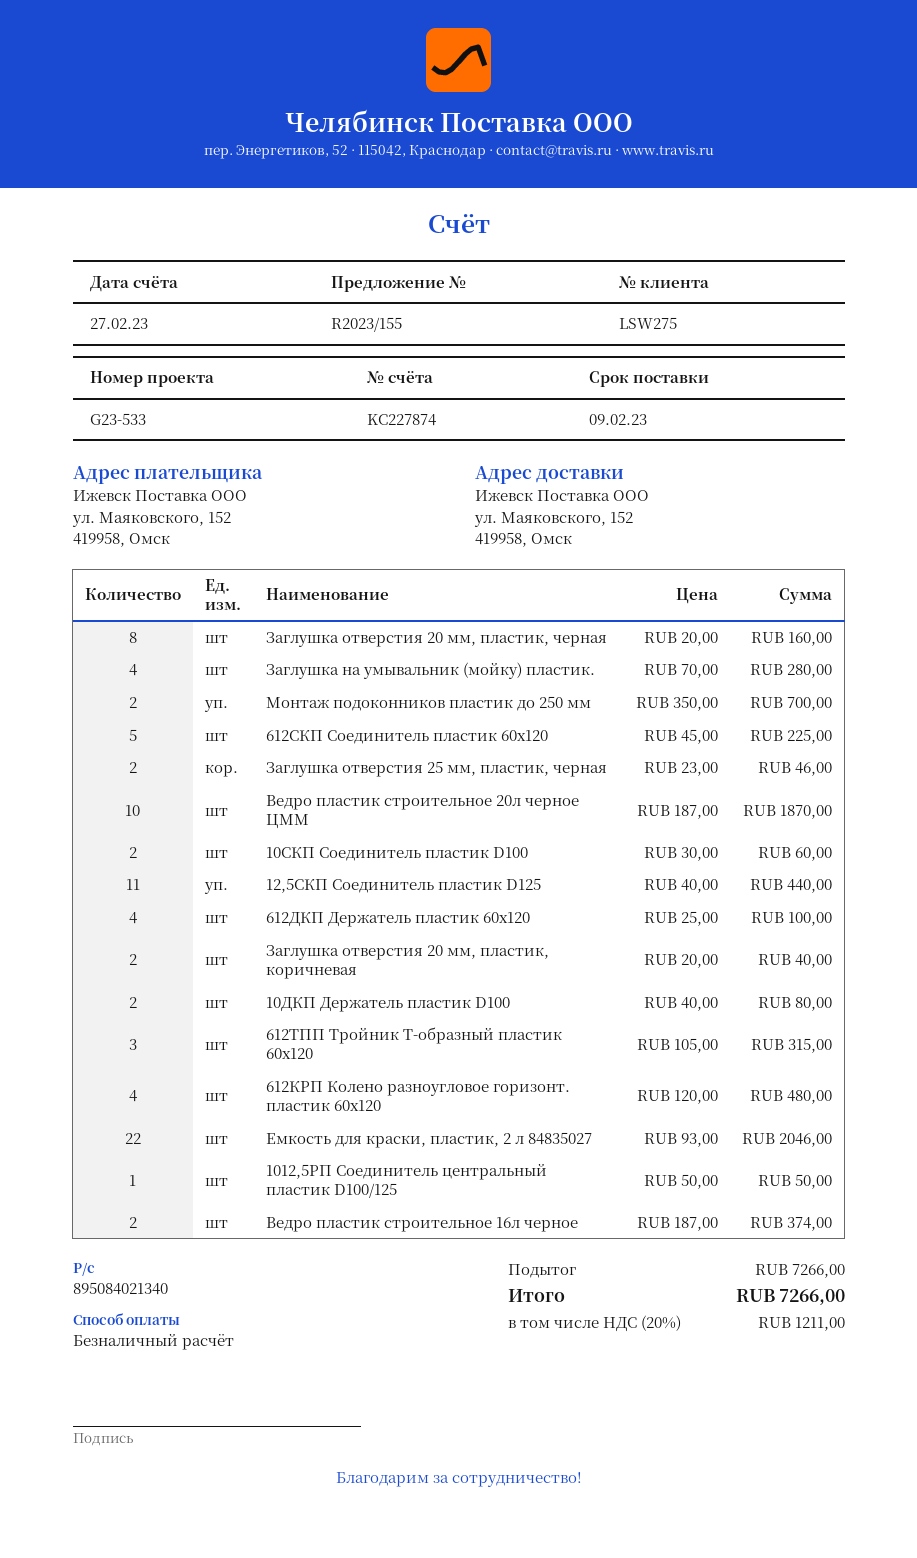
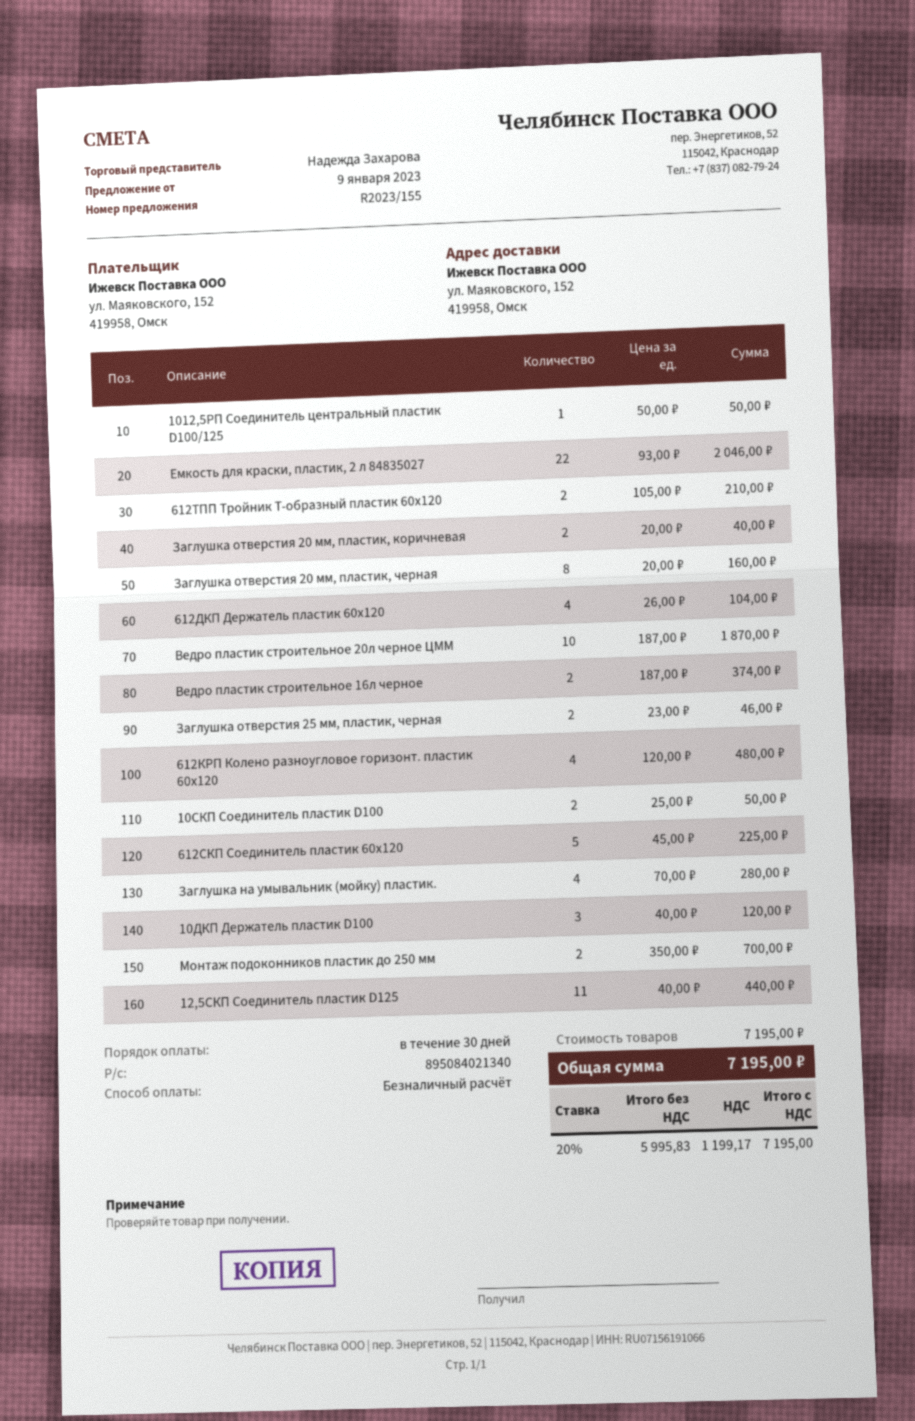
10СКП Соединитель пластик D100: 2 x 30.00 = 60.00 -> 2 x 25.00 = 50.00
612ДКП Держатель пластик 60х120: 4 x 25.00 = 100.00 -> 4 x 26.00 = 104.00
10ДКП Держатель пластик D100: 2 x 40.00 = 80.00 -> 3 x 40.00 = 120.00
612ТПП Тройник Т-образный пластик 60х120: 3 x 105.00 = 315.00 -> 2 x 105.00 = 210.00
subtotal: 7266.00 -> 7195.00
tax: 20% = 1211.00 -> 20% = 1199.17
total: 7266.00 -> 7195.00

